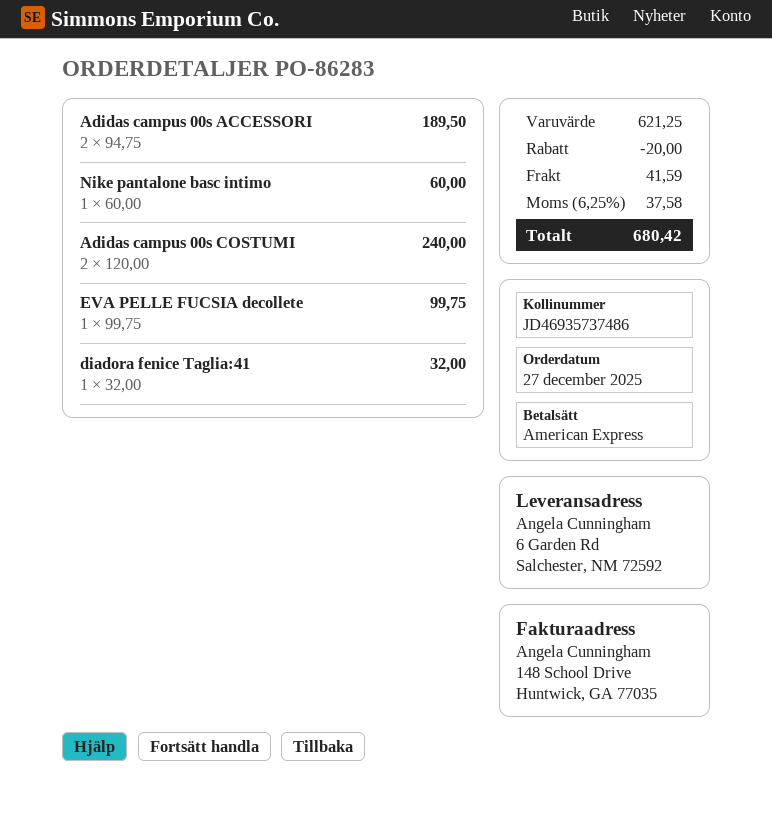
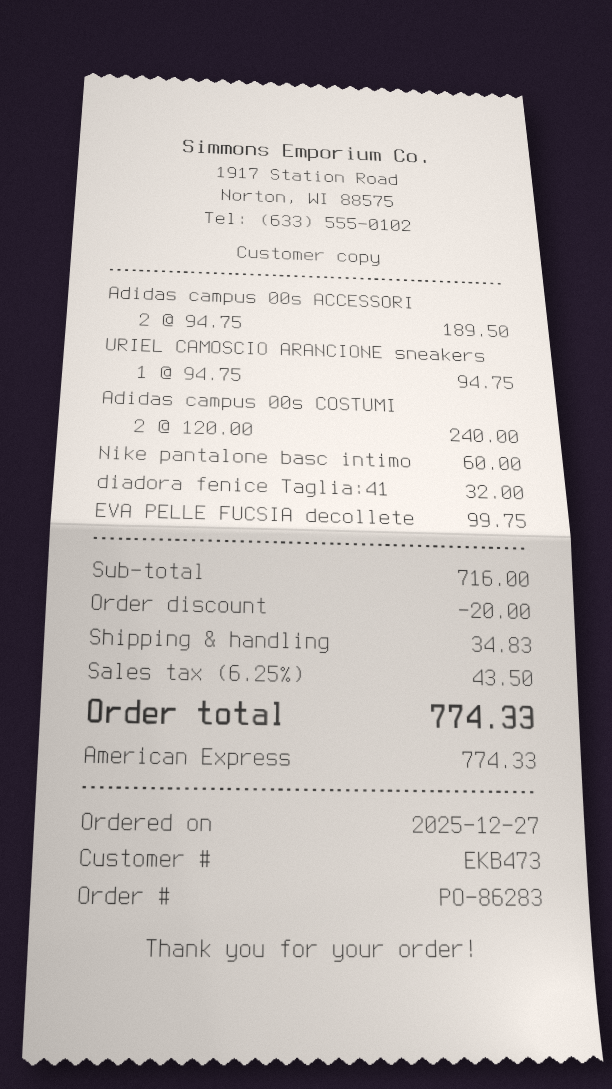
URIEL CAMOSCIO ARANCIONE sneakers: none -> 1 x 94.75 = 94.75
subtotal: 621.25 -> 716.00
shipping: 41.59 -> 34.83
tax: 6.25% = 37.58 -> 6.25% = 43.50
total: 680.42 -> 774.33

